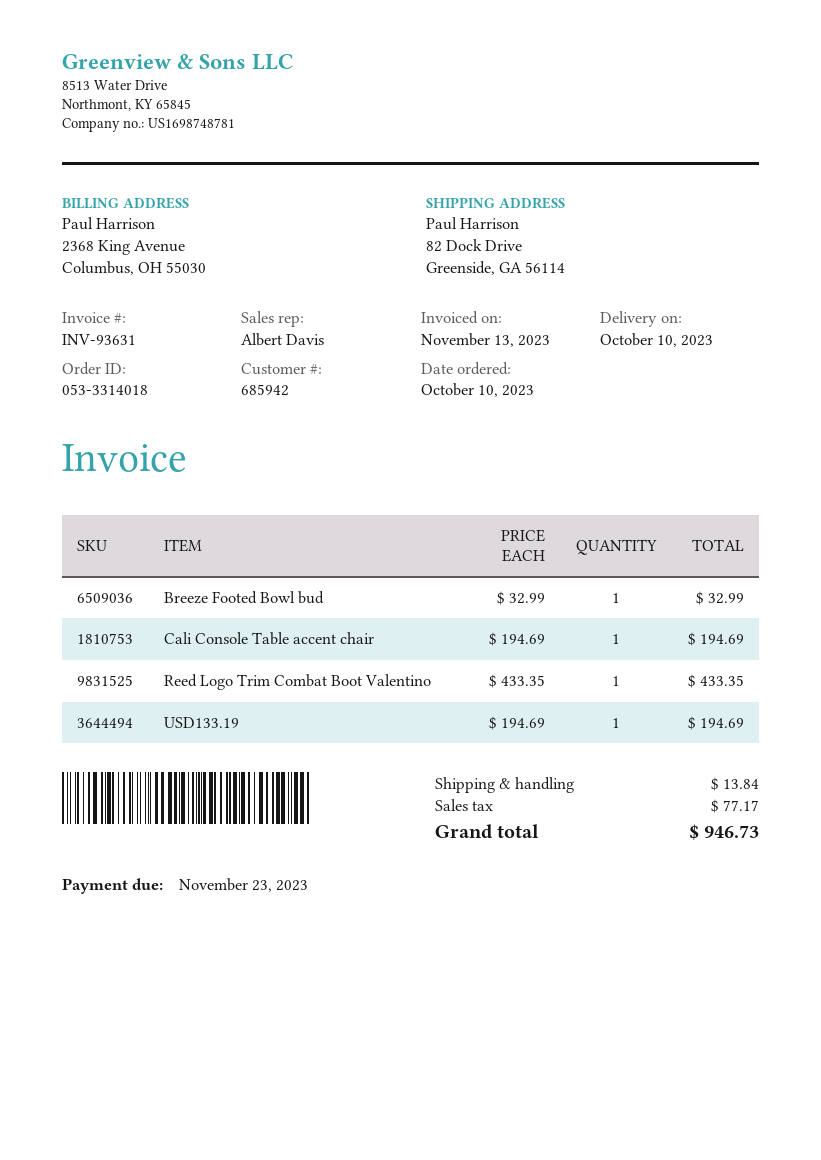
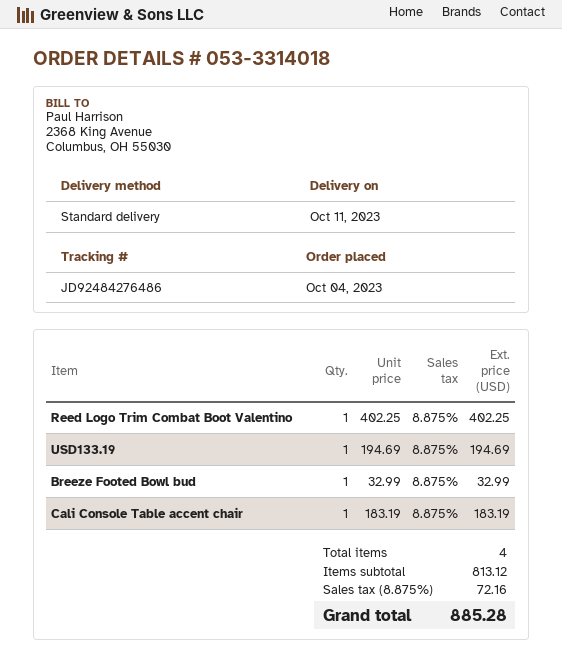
order date: 2023-10-10 -> 2023-10-04
delivery date: 2023-10-10 -> 2023-10-11
Cali Console Table accent chair: 1 x 194.69 = 194.69 -> 1 x 183.19 = 183.19
Reed Logo Trim Combat Boot Valentino: 1 x 433.35 = 433.35 -> 1 x 402.25 = 402.25
shipping: 13.84 -> none
tax: 77.17 -> 72.16
total: 946.73 -> 885.28

